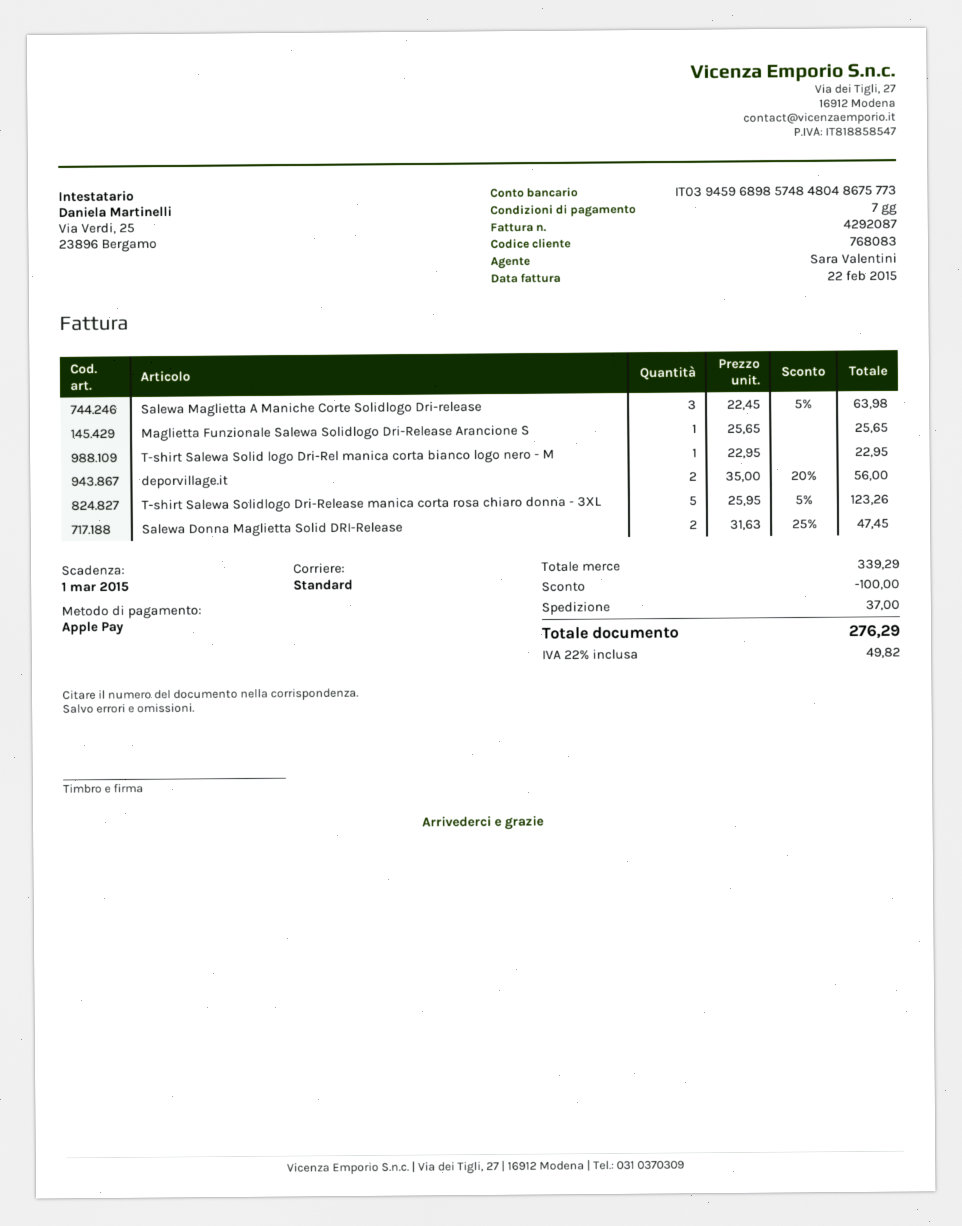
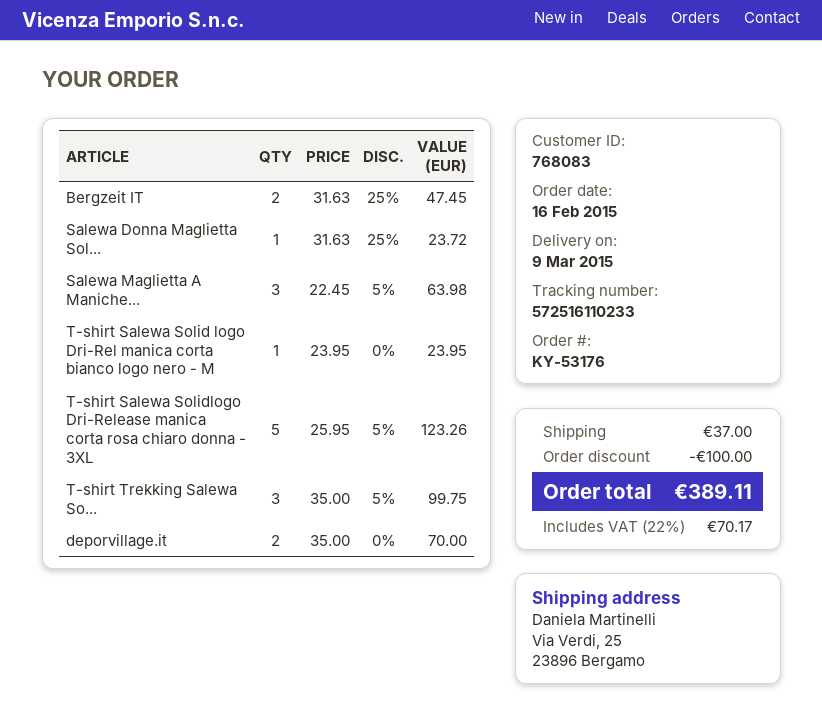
Maglietta Funzionale Salewa Solidlogo Dri-Release Arancione S: 1 x 25.65 = 25.65 -> none
T-shirt Salewa Solid logo Dri-Rel manica corta bianco logo nero - M: 1 x 22.95 = 22.95 -> 1 x 23.95 = 23.95
deporvillage.it: 2 x 35.00 - 20% = 56.00 -> 2 x 35.00 = 70.00
Salewa Donna Maglietta Solid DRI-Release: 2 x 31.63 - 25% = 47.45 -> 1 x 31.63 - 25% = 23.72
Bergzeit IT: none -> 2 x 31.63 - 25% = 47.45
T-shirt Trekking Salewa So...: none -> 3 x 35.00 - 5% = 99.75
tax: 22% = 49.82 -> 22% = 70.17
total: 276.29 -> 389.11

